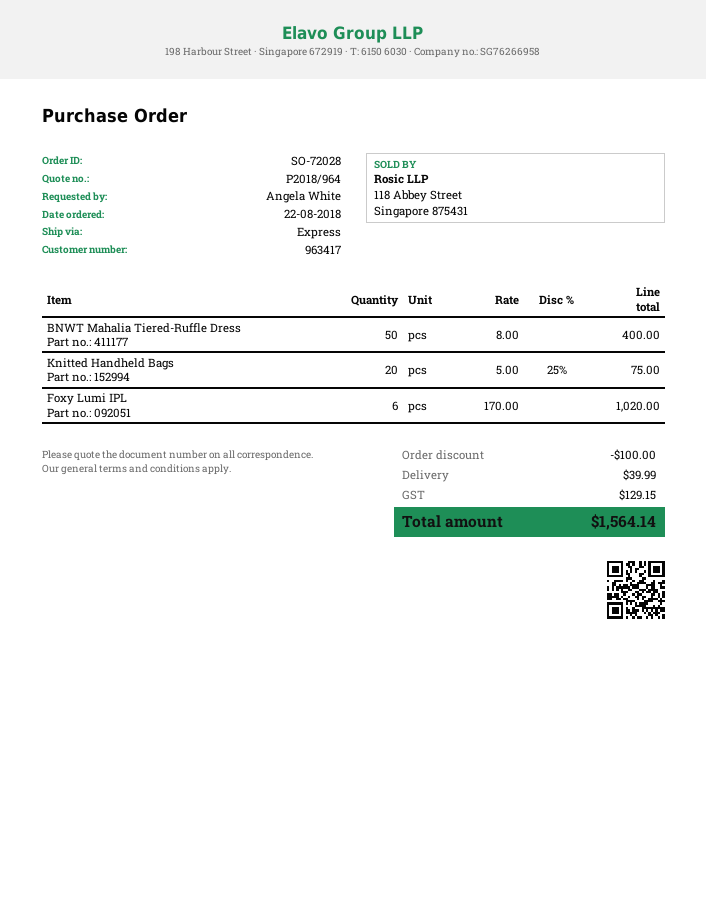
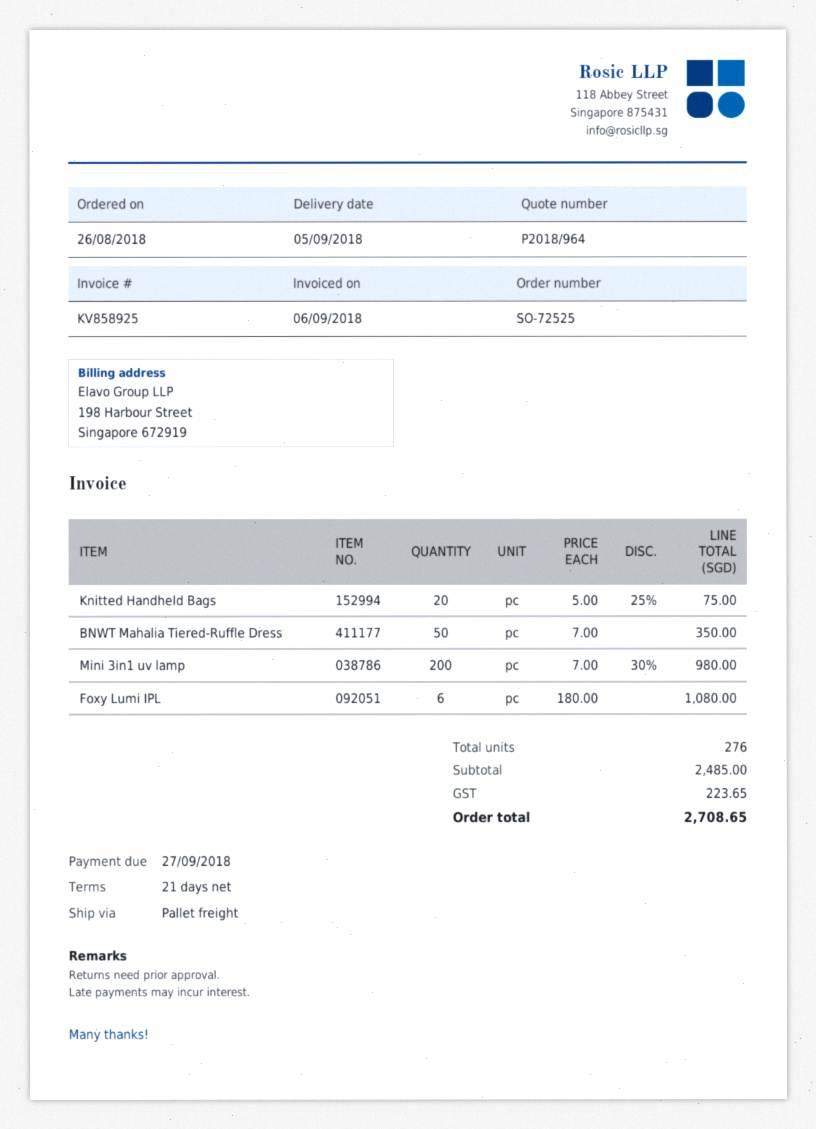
order number: SO-72028 -> SO-72525
order date: 2018-08-22 -> 2018-08-26
shipping method: express -> pallet freight
BNWT Mahalia Tiered-Ruffle Dress: 50 x 8.00 = 400.00 -> 50 x 7.00 = 350.00
Foxy Lumi IPL: 6 x 170.00 = 1020.00 -> 6 x 180.00 = 1080.00
Mini 3in1 uv lamp: none -> 200 x 7.00 - 30% = 980.00
discount: 100.00 -> none
shipping: 39.99 -> none
tax: 129.15 -> 223.65
total: 1564.14 -> 2708.65

